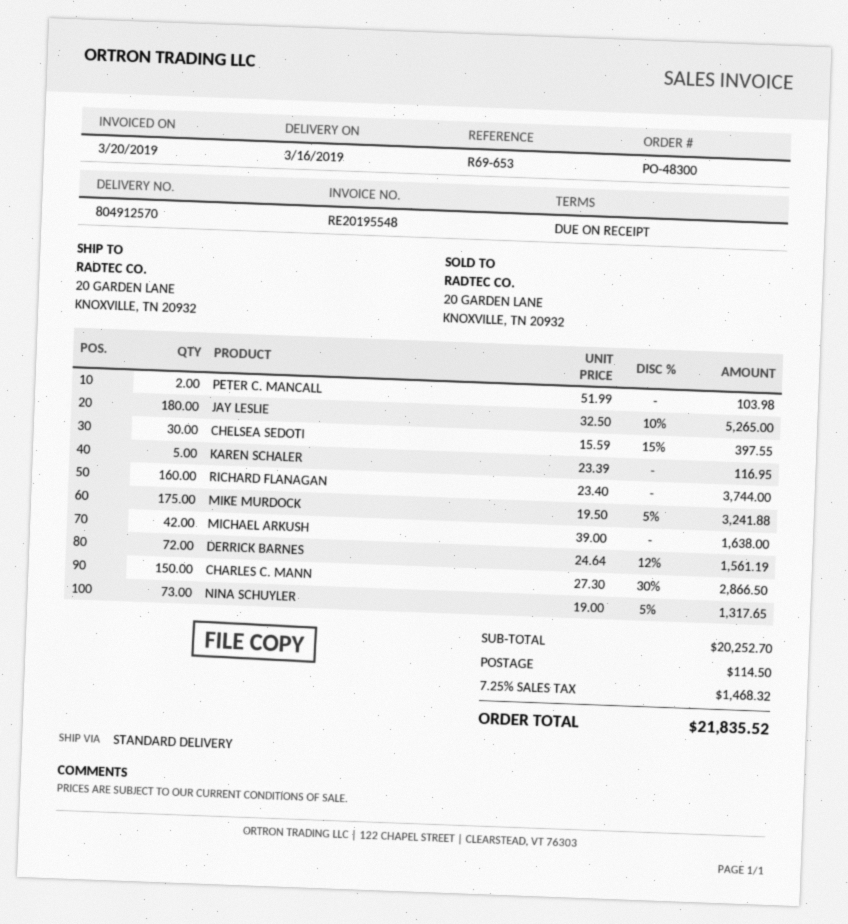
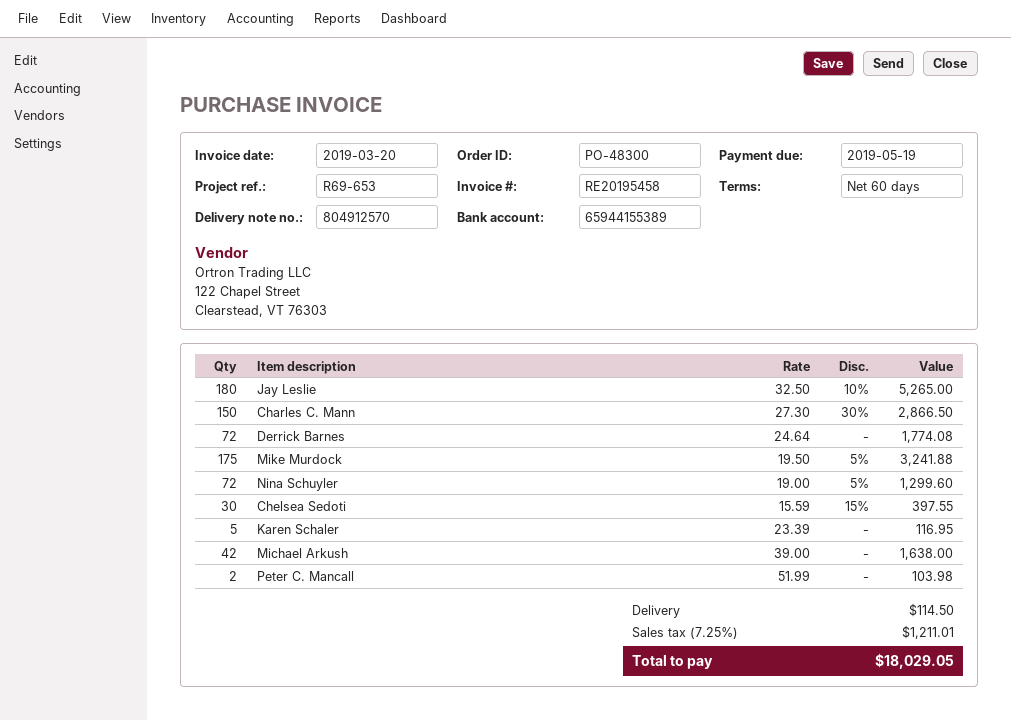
invoice number: RE20195548 -> RE20195458
payment terms: on receipt -> 60 days
RICHARD FLANAGAN: 160 x 23.40 = 3744.00 -> none
DERRICK BARNES: 72 x 24.64 - 12% = 1561.19 -> 72 x 24.64 = 1774.08
NINA SCHUYLER: 73 x 19.00 - 5% = 1317.65 -> 72 x 19.00 - 5% = 1299.60
tax: 7.25% = 1468.32 -> 7.25% = 1211.01
total: 21835.52 -> 18029.05

